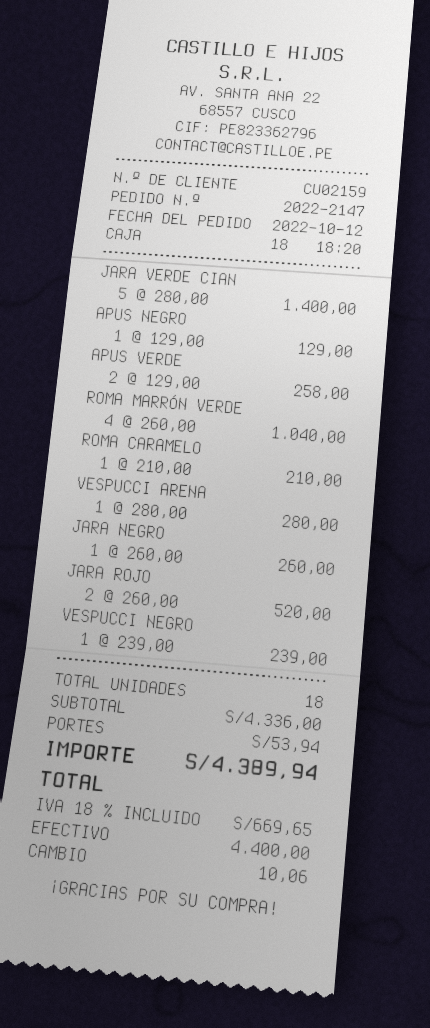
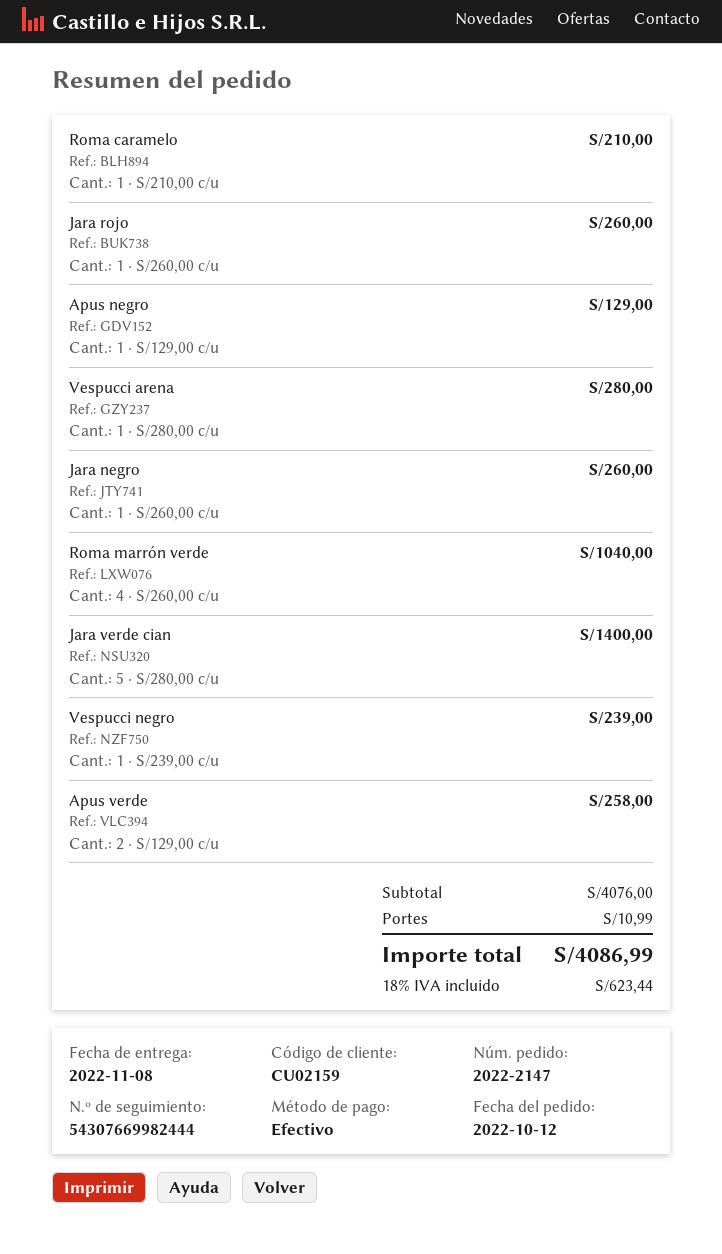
JARA ROJO: 2 x 260.00 = 520.00 -> 1 x 260.00 = 260.00
subtotal: 4336.00 -> 4076.00
shipping: 53.94 -> 10.99
tax: 18% = 669.65 -> 18% = 623.44
total: 4389.94 -> 4086.99

